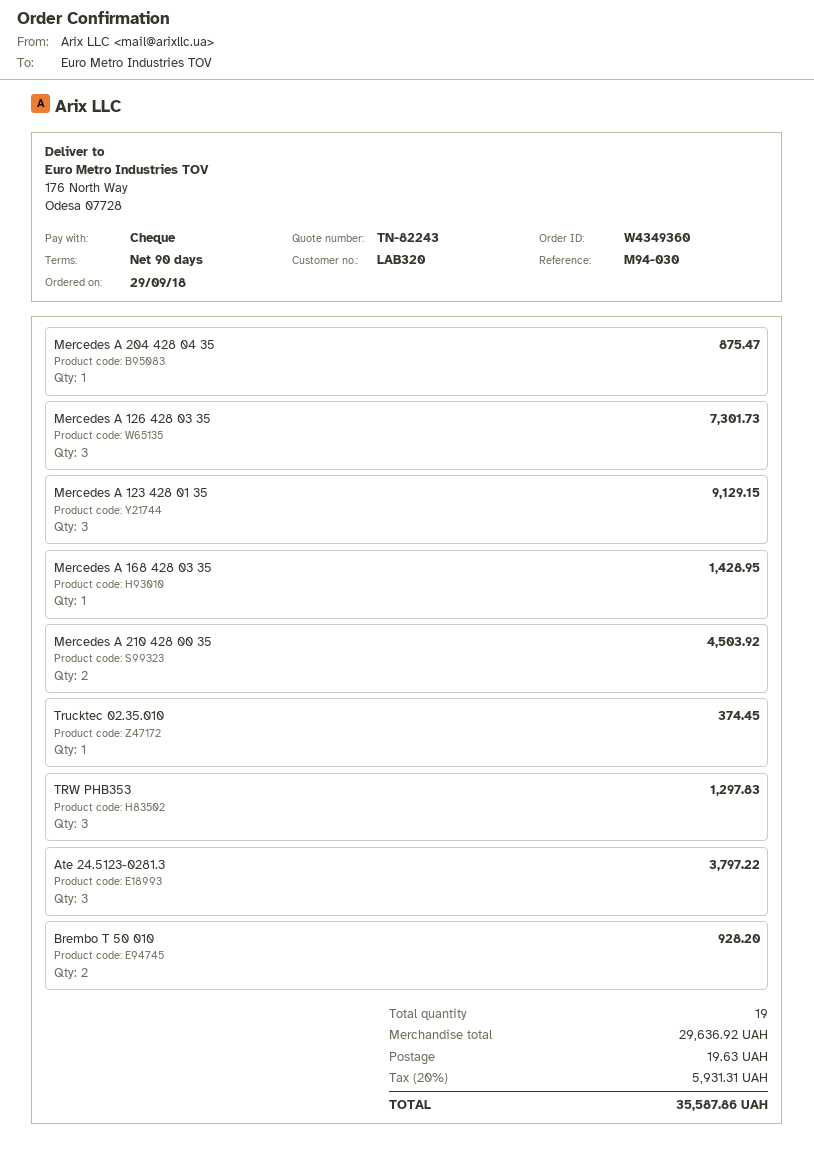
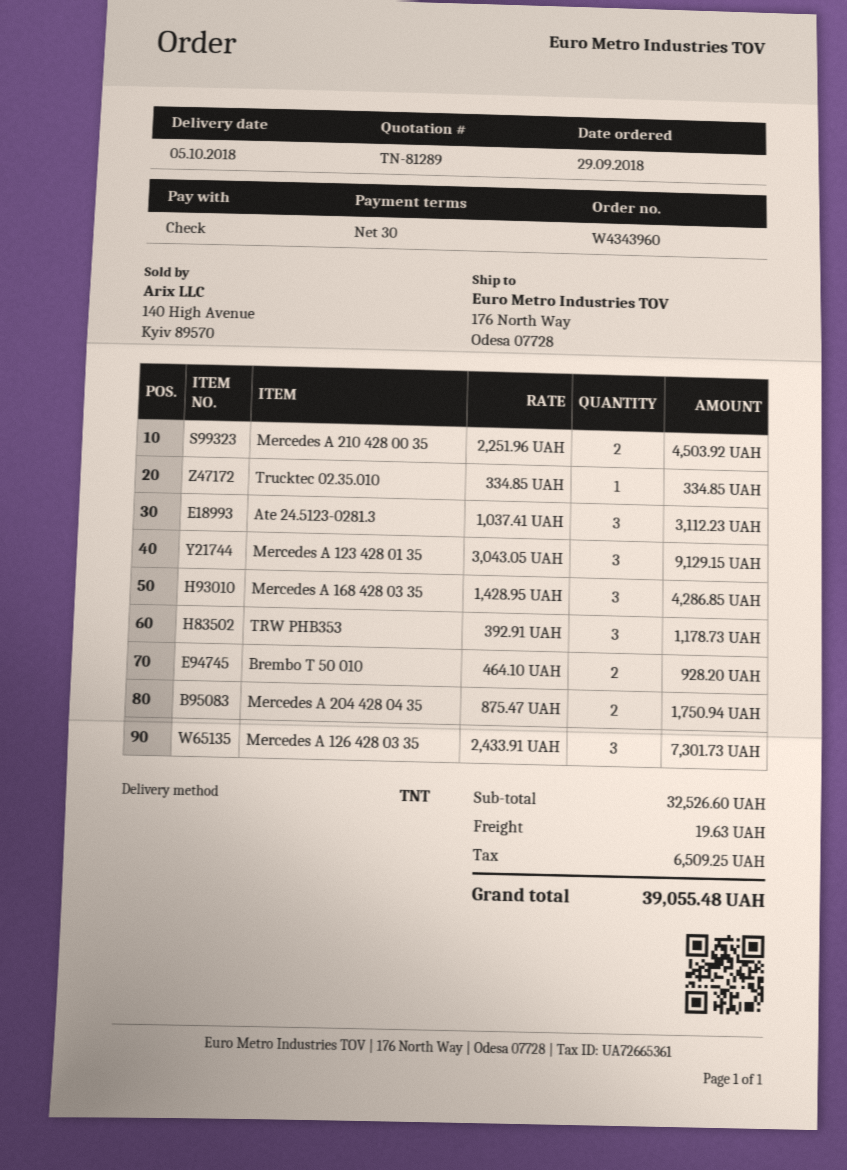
quote number: TN-82243 -> TN-81289
order number: W4349360 -> W4343960
payment terms: 90 days -> 30 days
Mercedes A 204 428 04 35: 1 for 875.47 -> 2 for 1750.94
Mercedes A 168 428 03 35: 1 for 1428.95 -> 3 for 4286.85
Trucktec 02.35.010: 1 for 374.45 -> 1 for 334.85
TRW PHB353: 3 for 1297.83 -> 3 for 1178.73
Ate 24.5123-0281.3: 3 for 3797.22 -> 3 for 3112.23
subtotal: 29636.92 -> 32526.60
tax: 5931.31 -> 6509.25
total: 35587.86 -> 39055.48

